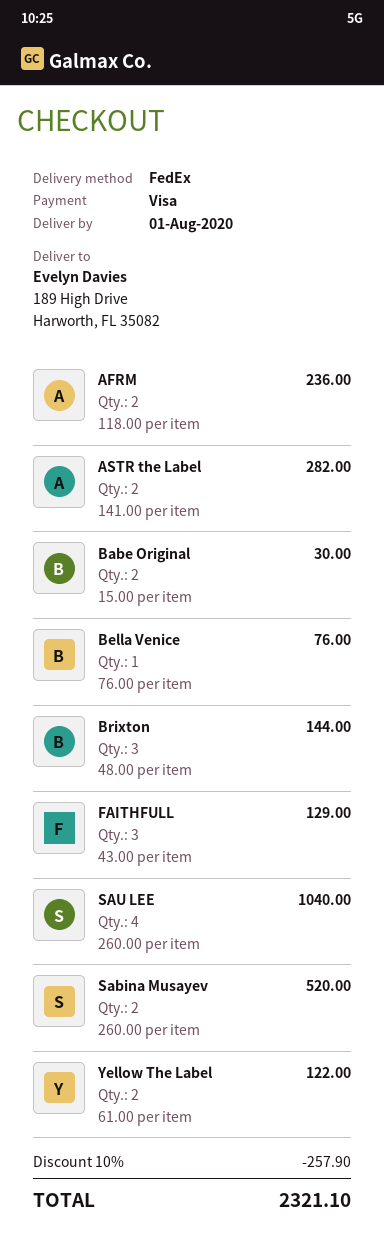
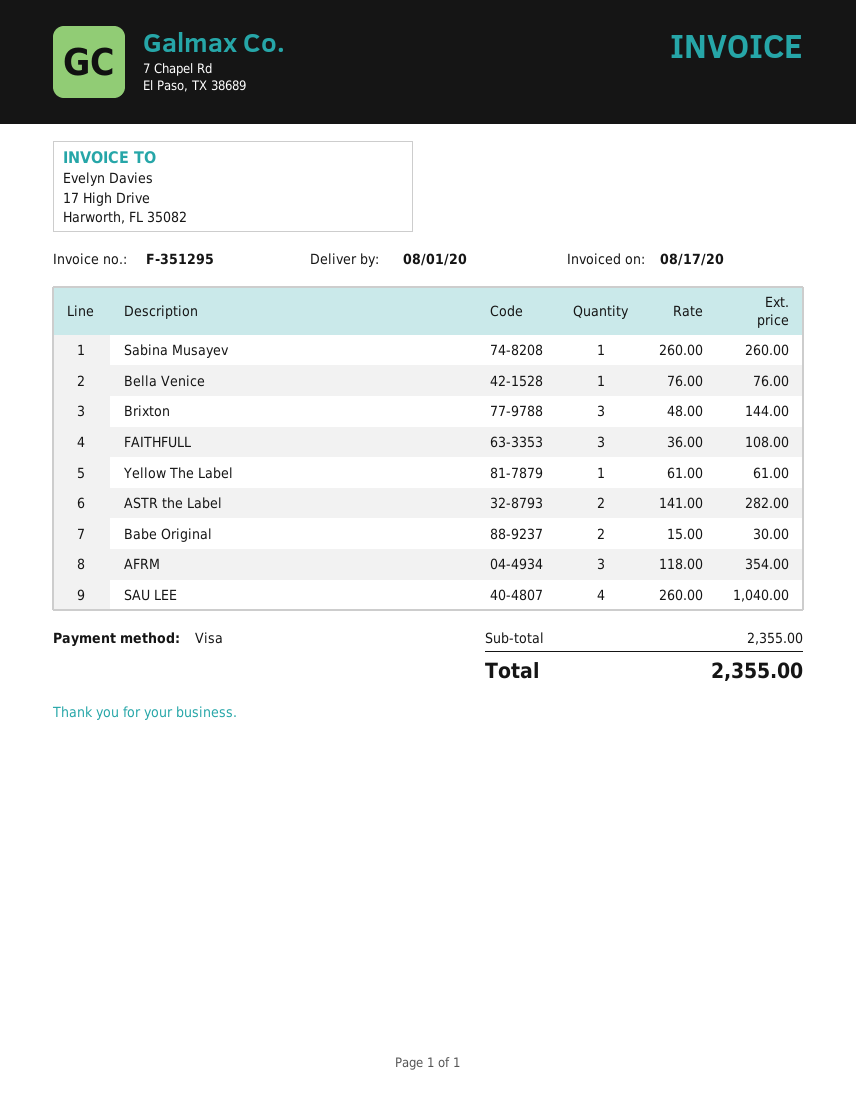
AFRM: 2 x 118.00 = 236.00 -> 3 x 118.00 = 354.00
FAITHFULL: 3 x 43.00 = 129.00 -> 3 x 36.00 = 108.00
Sabina Musayev: 2 x 260.00 = 520.00 -> 1 x 260.00 = 260.00
Yellow The Label: 2 x 61.00 = 122.00 -> 1 x 61.00 = 61.00
discount: 10% = 257.90 -> none
total: 2321.10 -> 2355.00

